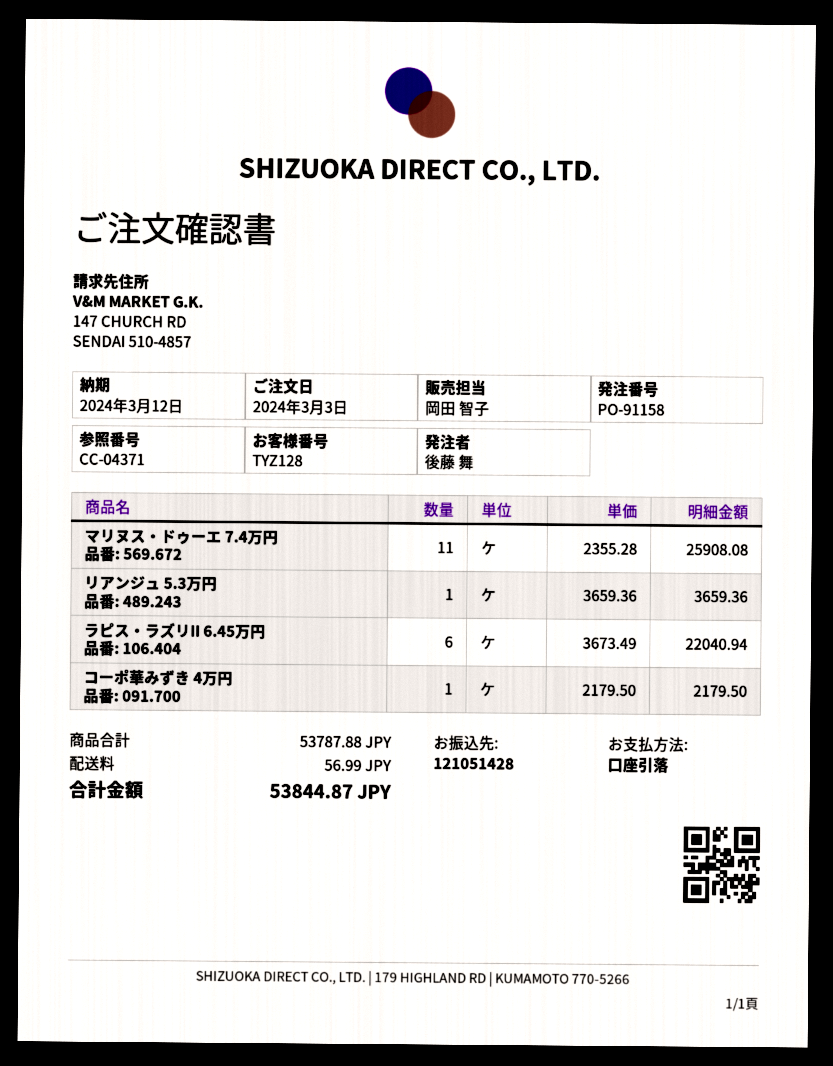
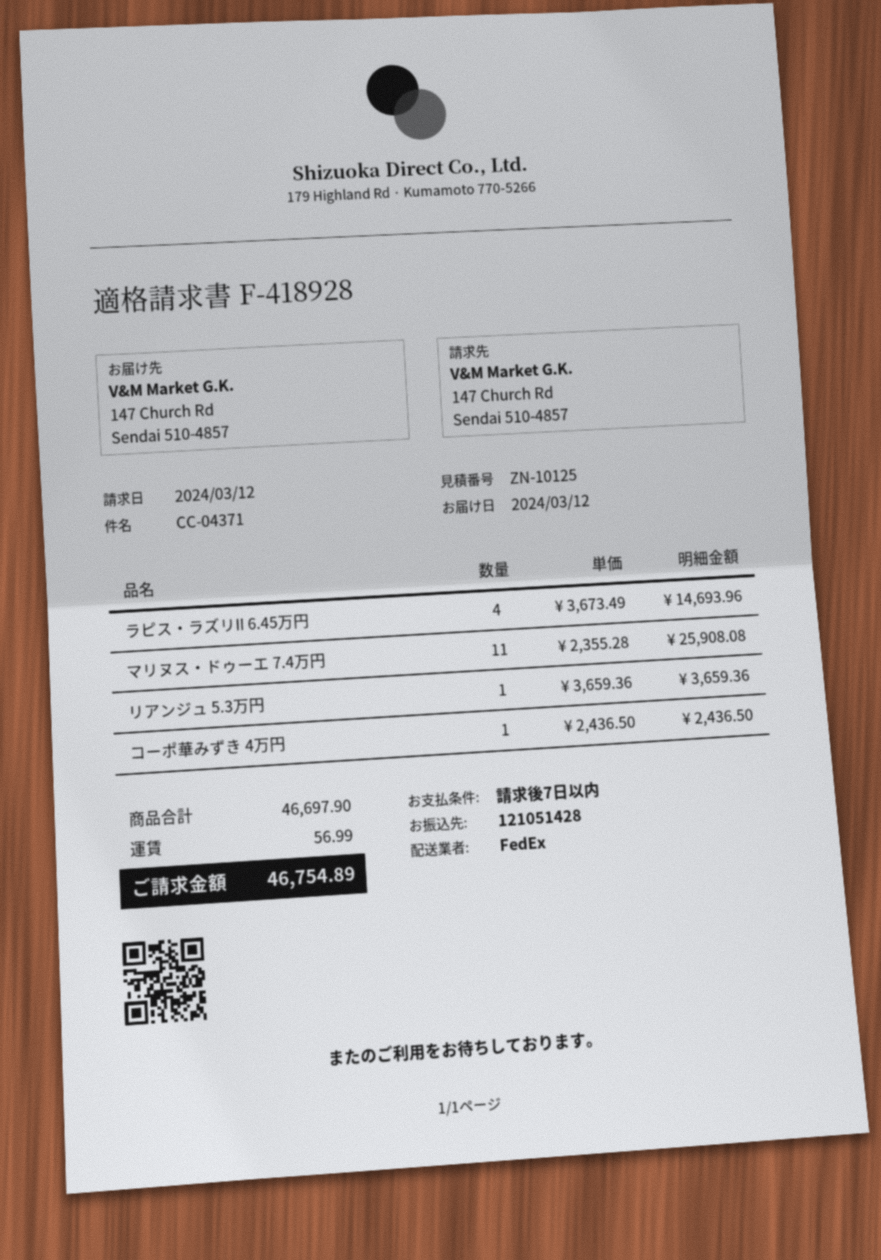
ラピス・ラズリII 6.45万円: 6 x 3673.49 = 22040.94 -> 4 x 3673.49 = 14693.96
コーポ華みずき 4万円: 1 x 2179.50 = 2179.50 -> 1 x 2436.50 = 2436.50
subtotal: 53787.88 -> 46697.90
total: 53844.87 -> 46754.89

